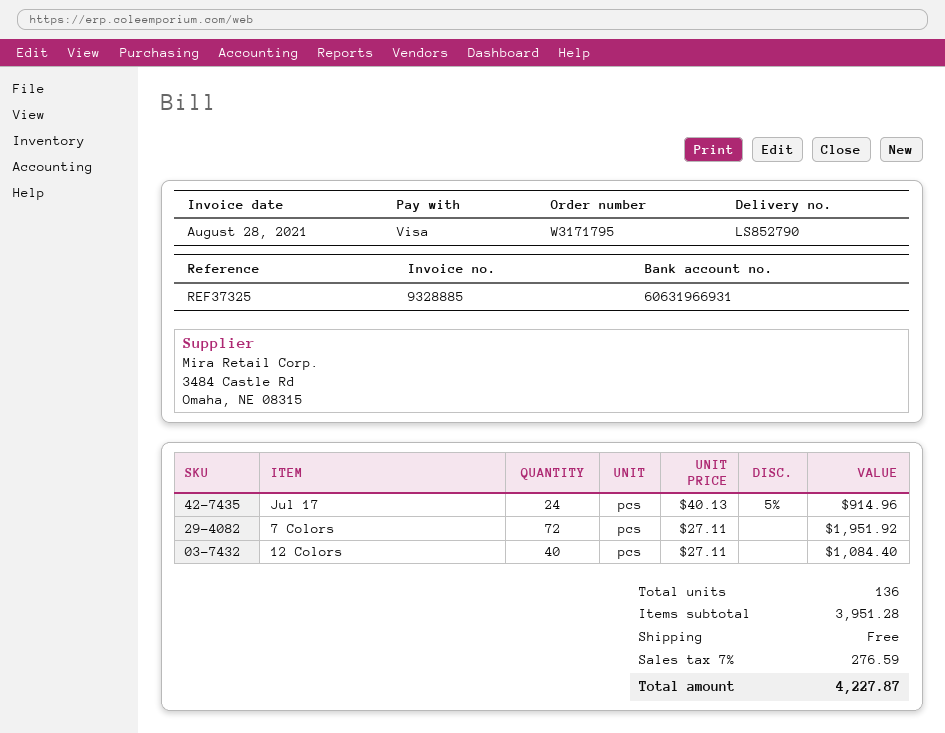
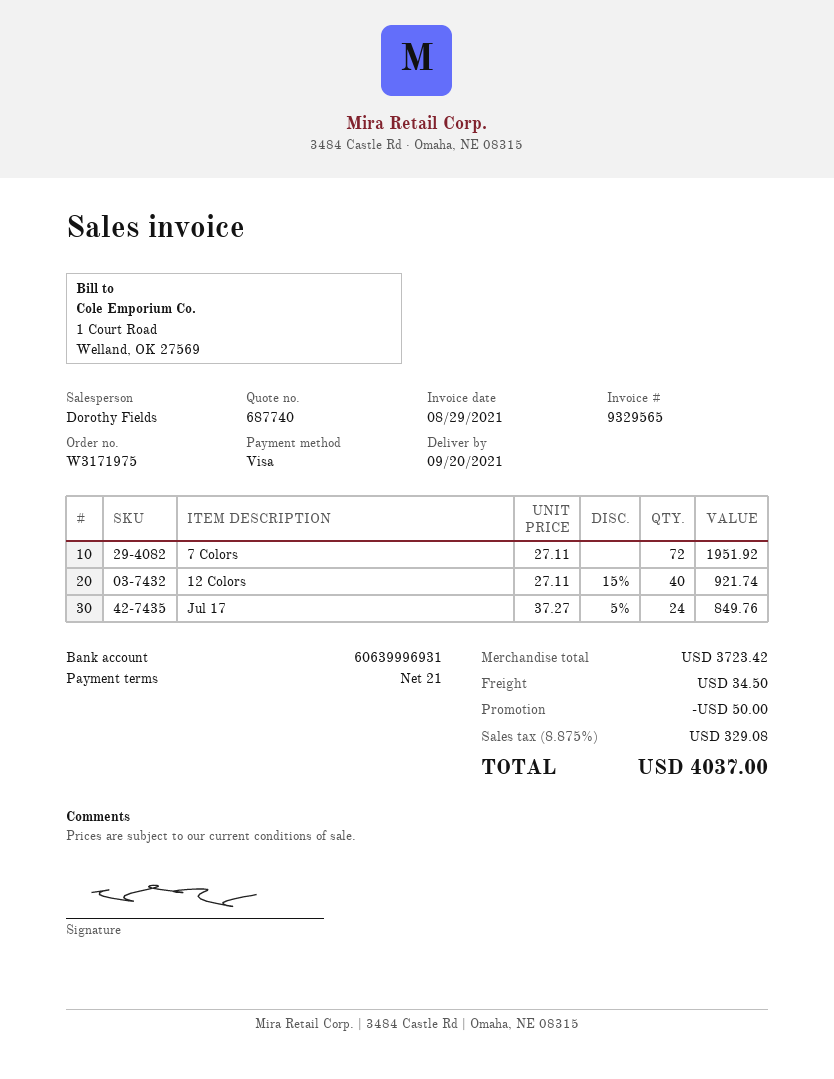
order number: W3171795 -> W3171975
invoice number: 9328885 -> 9329565
invoice date: 2021-08-28 -> 2021-08-29
bank account: 60631966931 -> 60639996931
Jul 17: 24 x 40.13 - 5% = 914.96 -> 24 x 37.27 - 5% = 849.76
12 Colors: 40 x 27.11 = 1084.40 -> 40 x 27.11 - 15% = 921.74
subtotal: 3951.28 -> 3723.42
discount: none -> 50.00
shipping: 0.00 -> 34.50
tax: 7% = 276.59 -> 8.875% = 329.08
total: 4227.87 -> 4037.00

